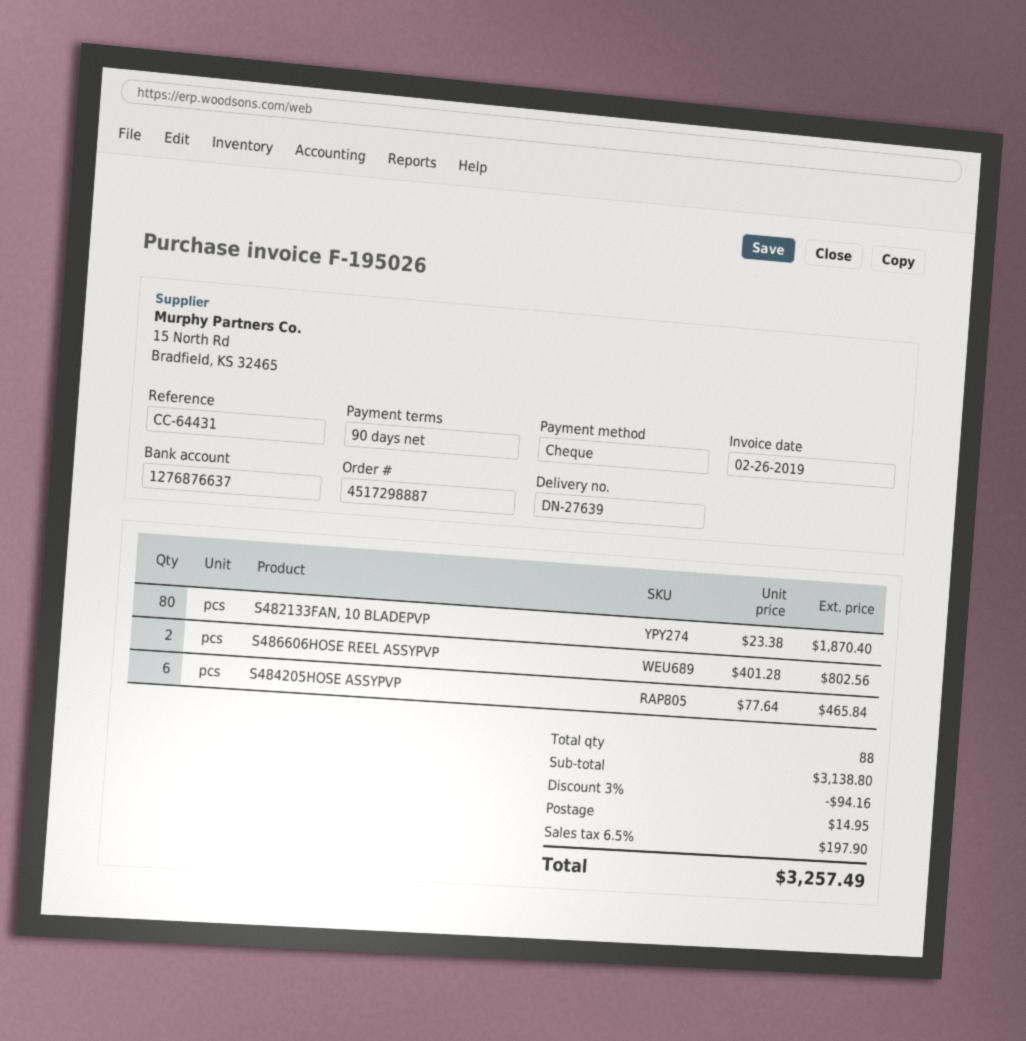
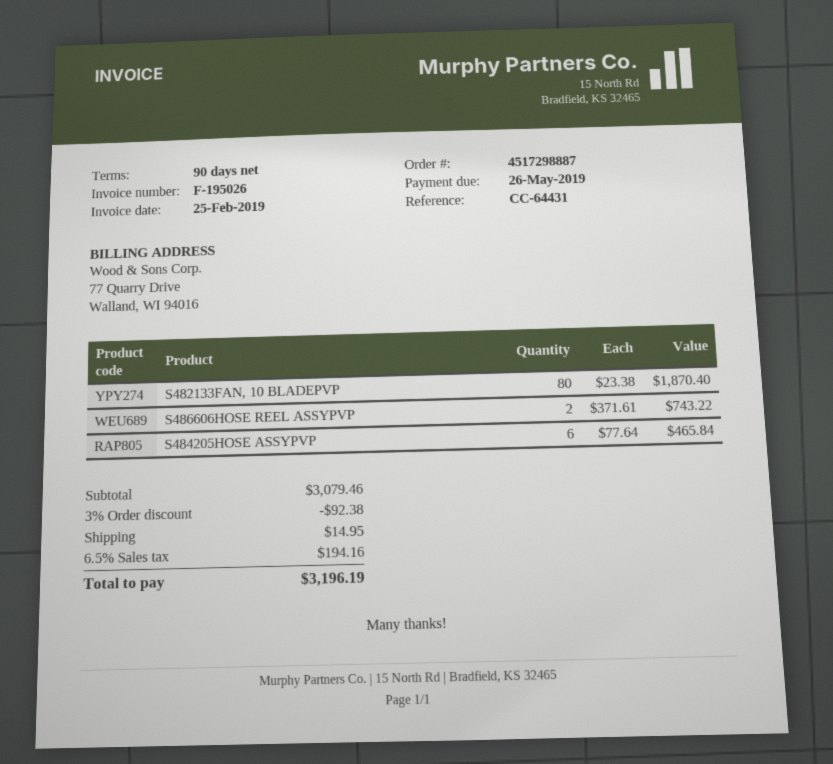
invoice date: 2019-02-26 -> 2019-02-25
S486606HOSE REEL ASSYPVP: 2 x 401.28 = 802.56 -> 2 x 371.61 = 743.22
subtotal: 3138.80 -> 3079.46
discount: 3% = 94.16 -> 3% = 92.38
tax: 6.5% = 197.90 -> 6.5% = 194.16
total: 3257.49 -> 3196.19

